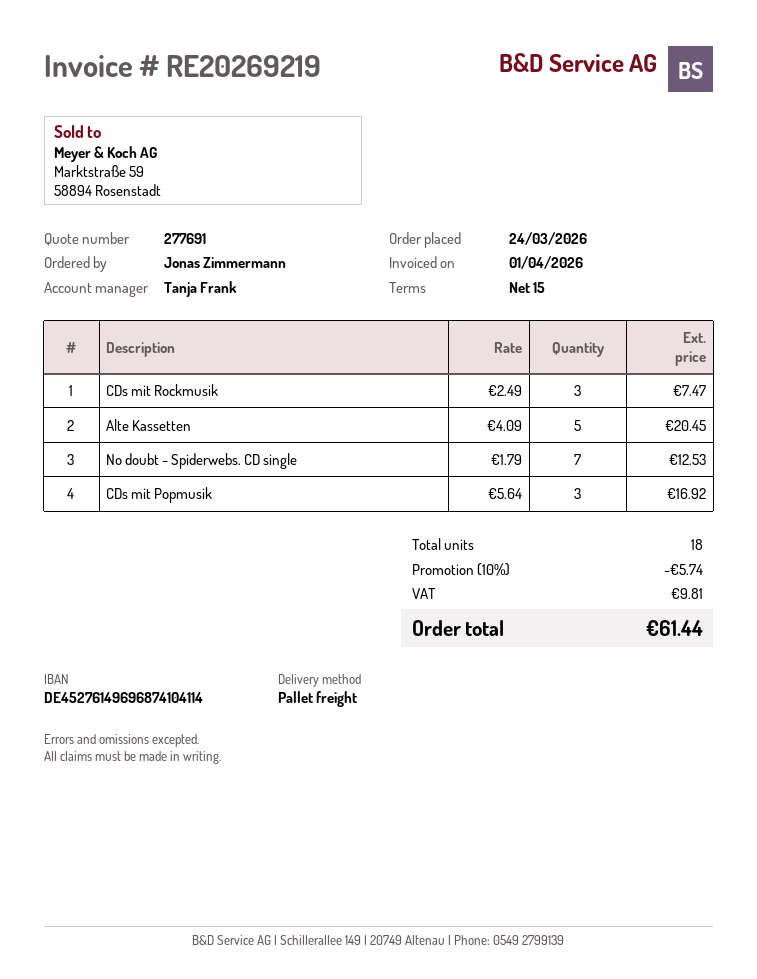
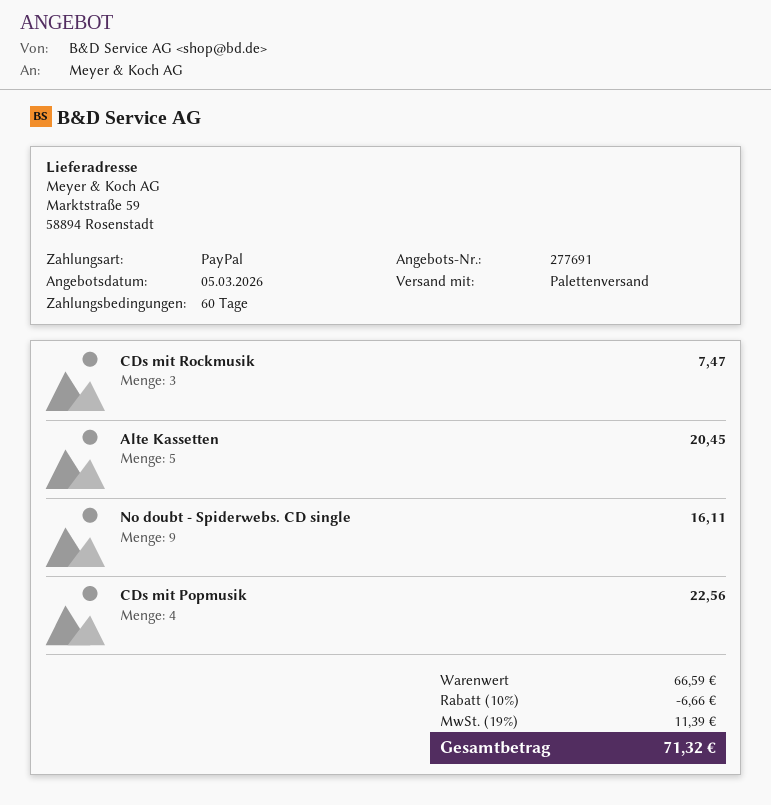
payment terms: 15 days -> 60 days
No doubt - Spiderwebs. CD single: 7 for 12.53 -> 9 for 16.11
CDs mit Popmusik: 3 for 16.92 -> 4 for 22.56
discount: 10% = 5.74 -> 10% = 6.66
tax: 9.81 -> 11.39
total: 61.44 -> 71.32

